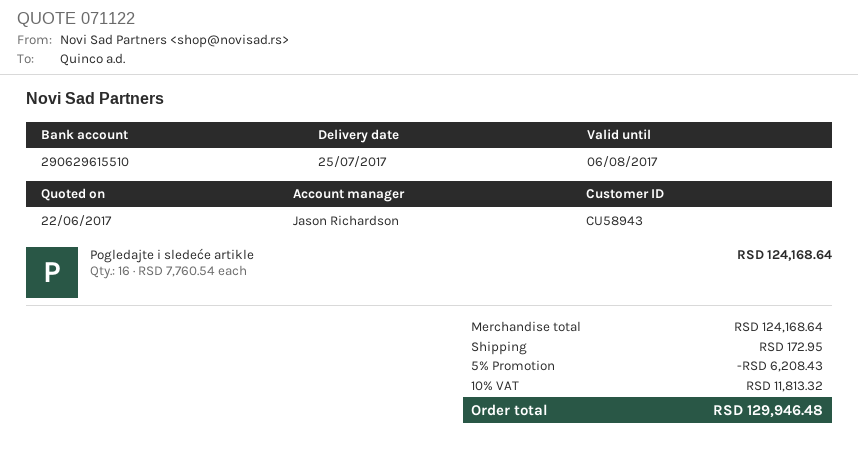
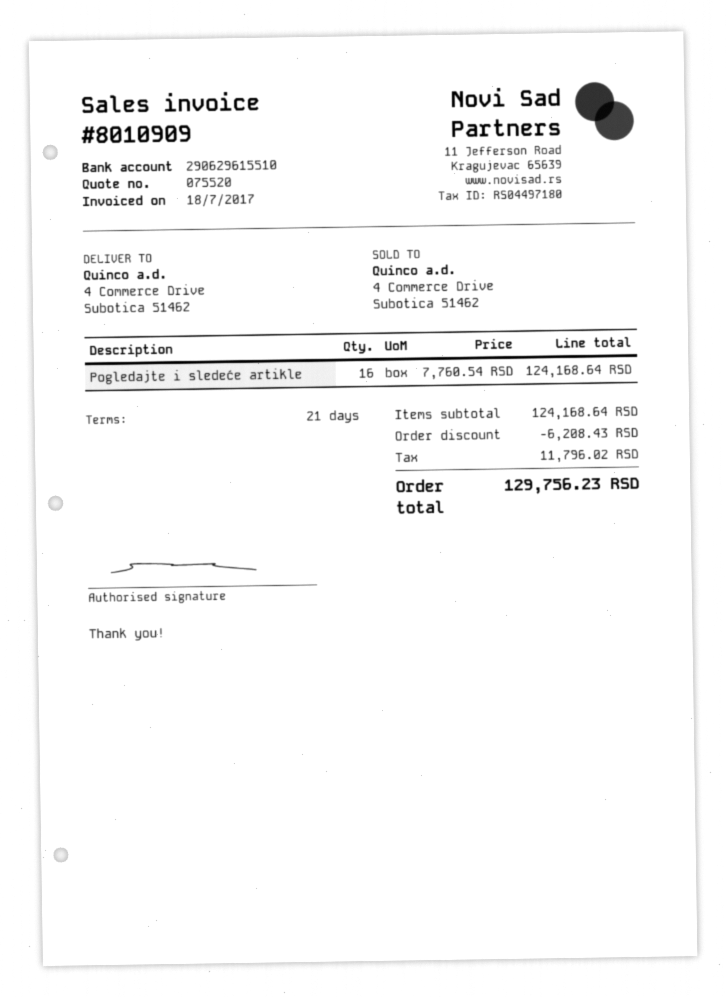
quote number: 071122 -> 075520
shipping: 172.95 -> none
tax: 11813.32 -> 11796.02
total: 129946.48 -> 129756.23

